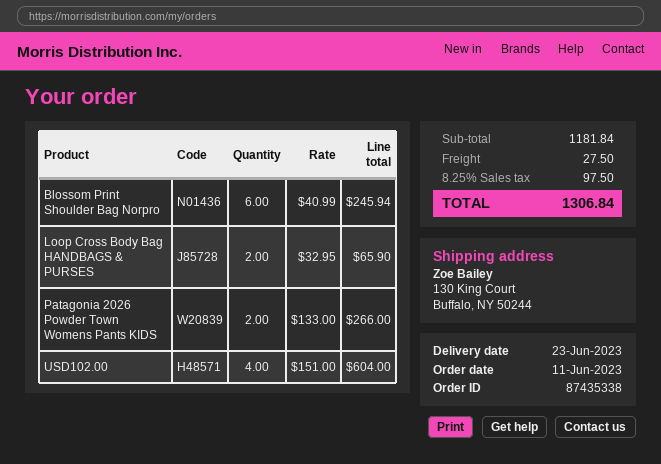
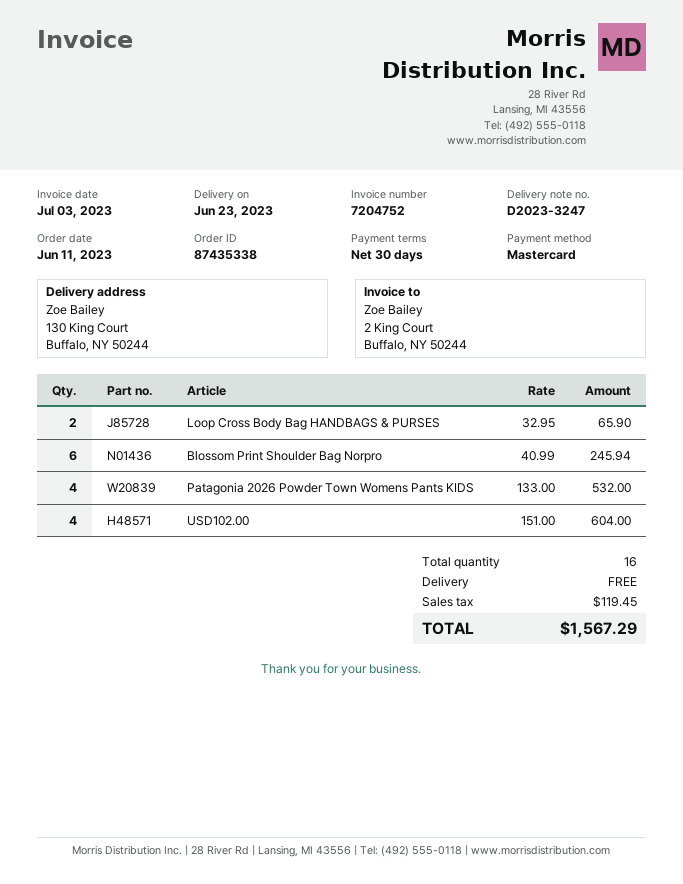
Patagonia 2026 Powder Town Womens Pants KIDS: 2 x 133.00 = 266.00 -> 4 x 133.00 = 532.00
shipping: 27.50 -> 0.00
tax: 97.50 -> 119.45
total: 1306.84 -> 1567.29

